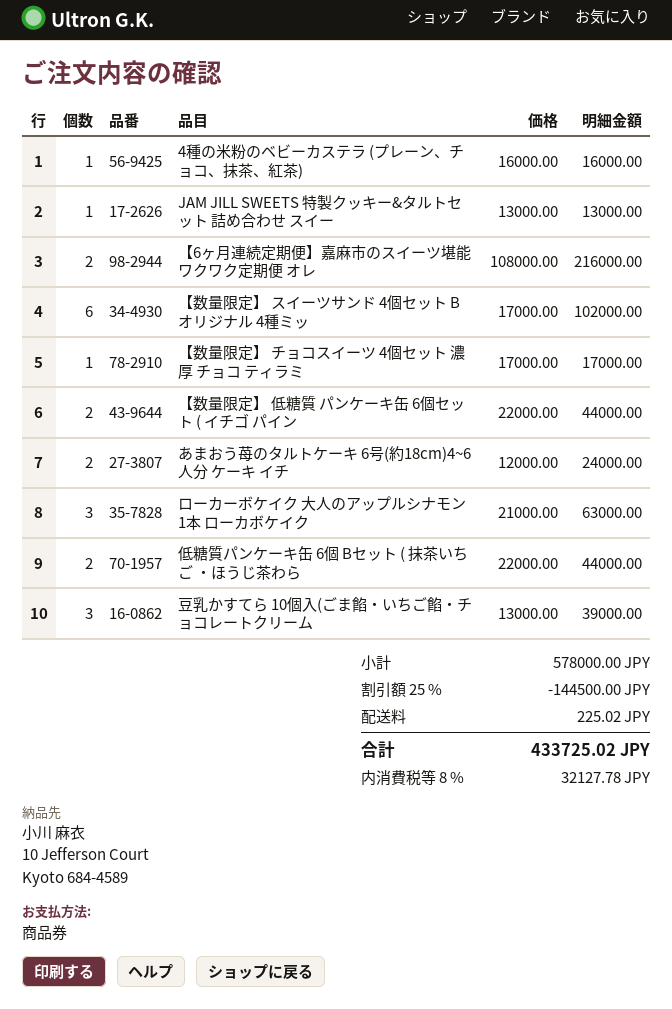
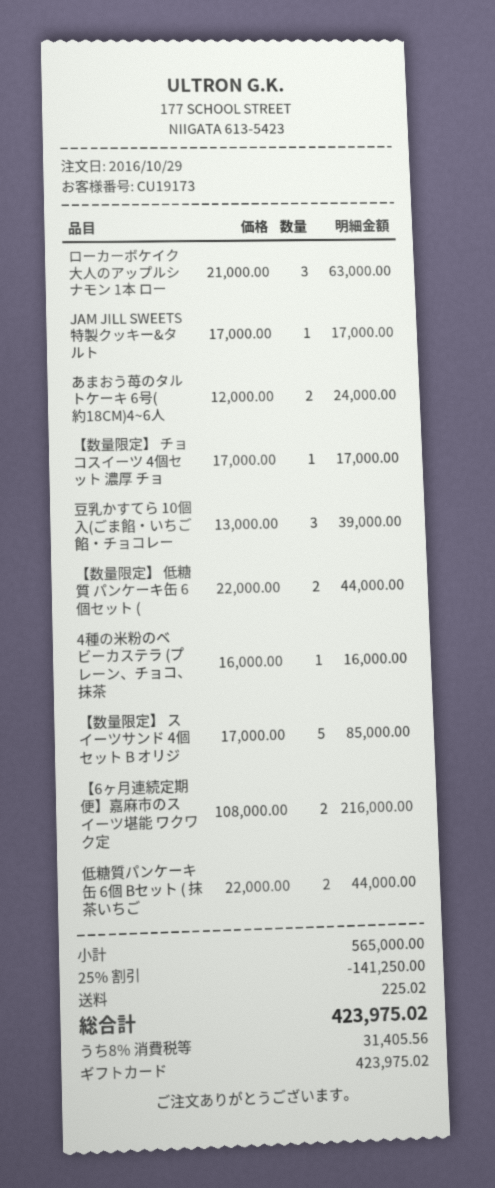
JAM JILL SWEETS 特製クッキー&タルトセット 詰め合わせ スイー: 1 x 13000.00 = 13000.00 -> 1 x 17000.00 = 17000.00
【数量限定】 スイーツサンド 4個セット B オリジナル 4種ミッ: 6 x 17000.00 = 102000.00 -> 5 x 17000.00 = 85000.00
subtotal: 578000.00 -> 565000.00
discount: 25% = 144500.00 -> 25% = 141250.00
tax: 8% = 32127.78 -> 8% = 31405.56
total: 433725.02 -> 423975.02

